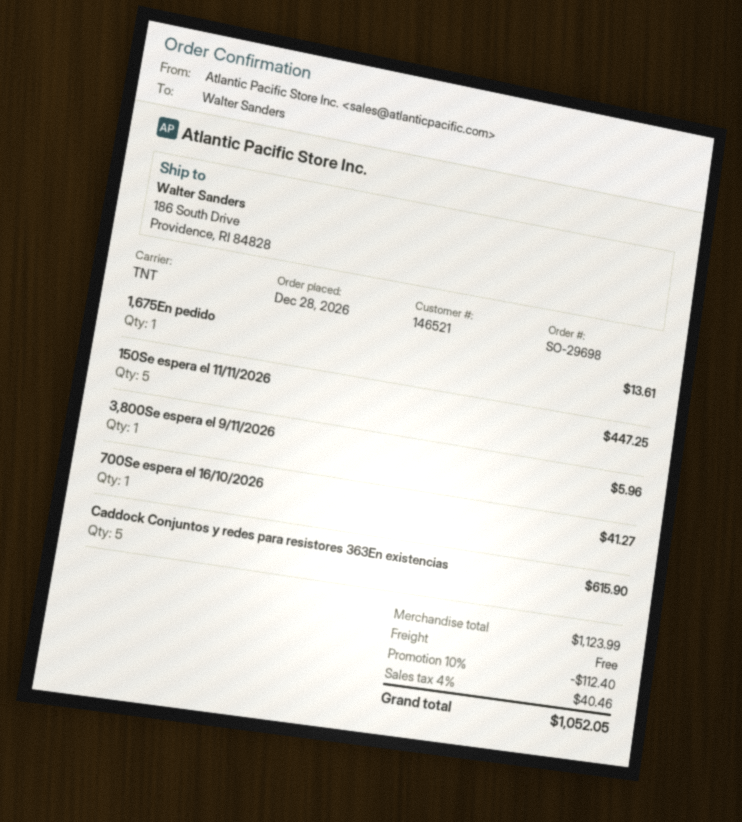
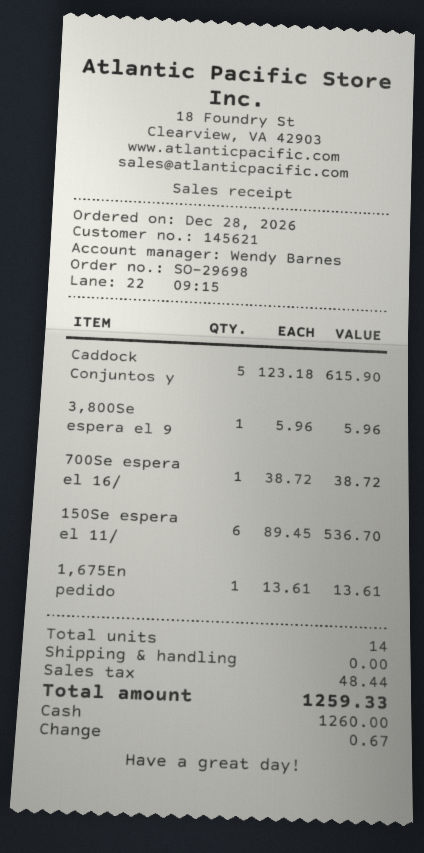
customer number: 146521 -> 145621
150Se espera el 11/11/2026: 5 for 447.25 -> 6 for 536.70
700Se espera el 16/10/2026: 1 for 41.27 -> 1 for 38.72
discount: 10% = 112.40 -> none
tax: 40.46 -> 48.44
total: 1052.05 -> 1259.33

